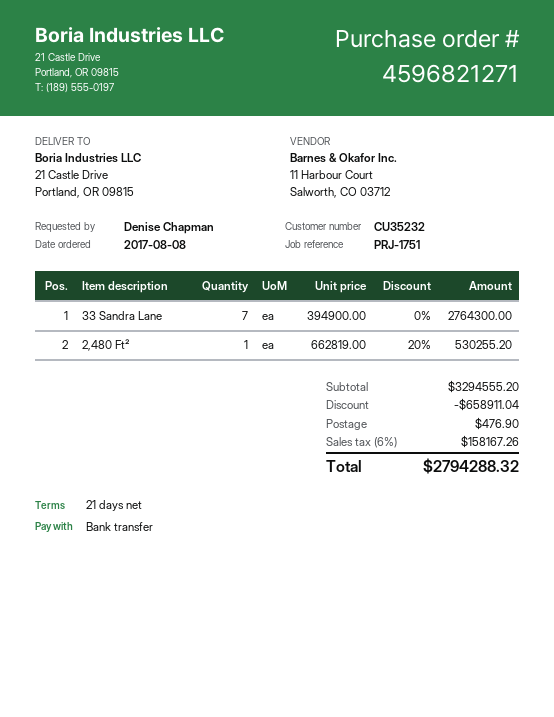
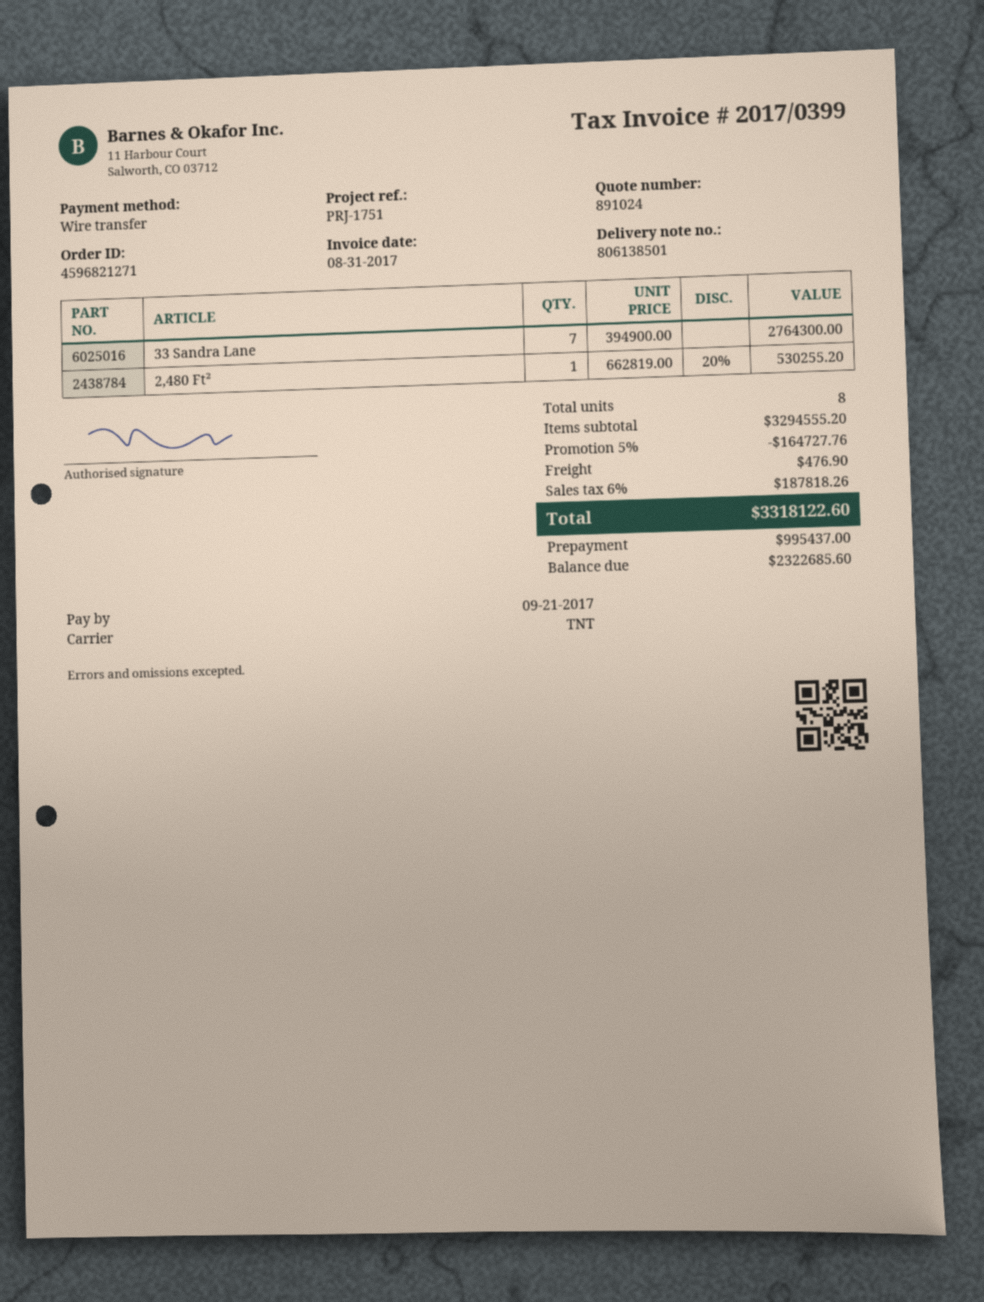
discount: 658911.04 -> 164727.76
tax: 6% = 158167.26 -> 6% = 187818.26
total: 2794288.32 -> 3318122.60

